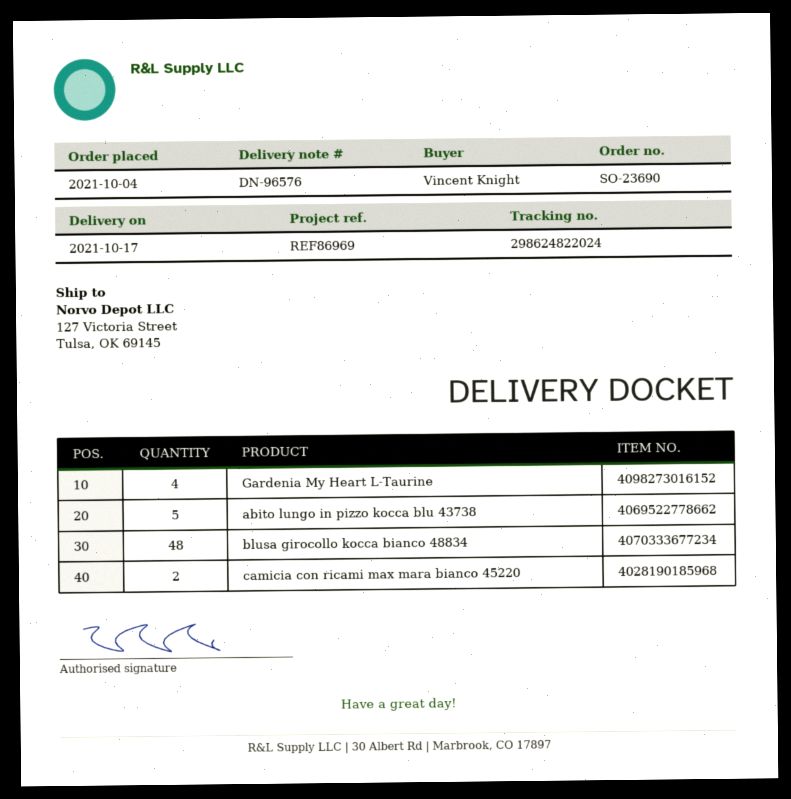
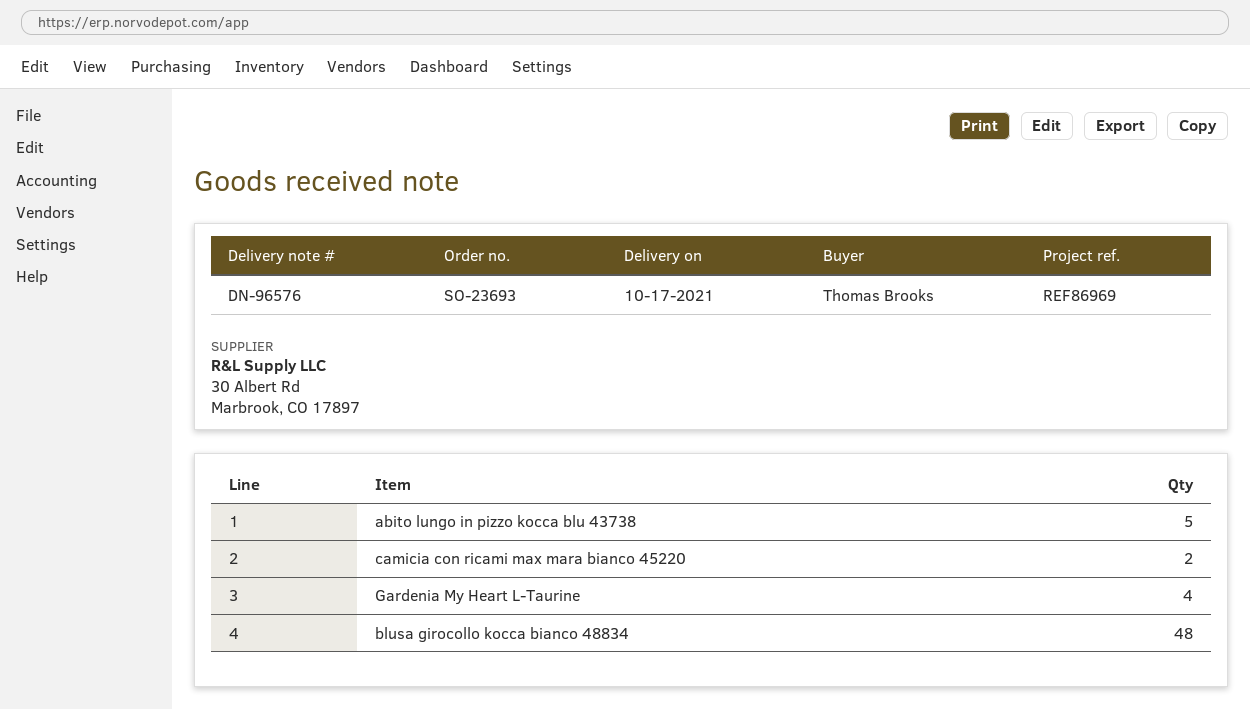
order number: SO-23690 -> SO-23693
ordered by: Vincent Knight -> Thomas Brooks

